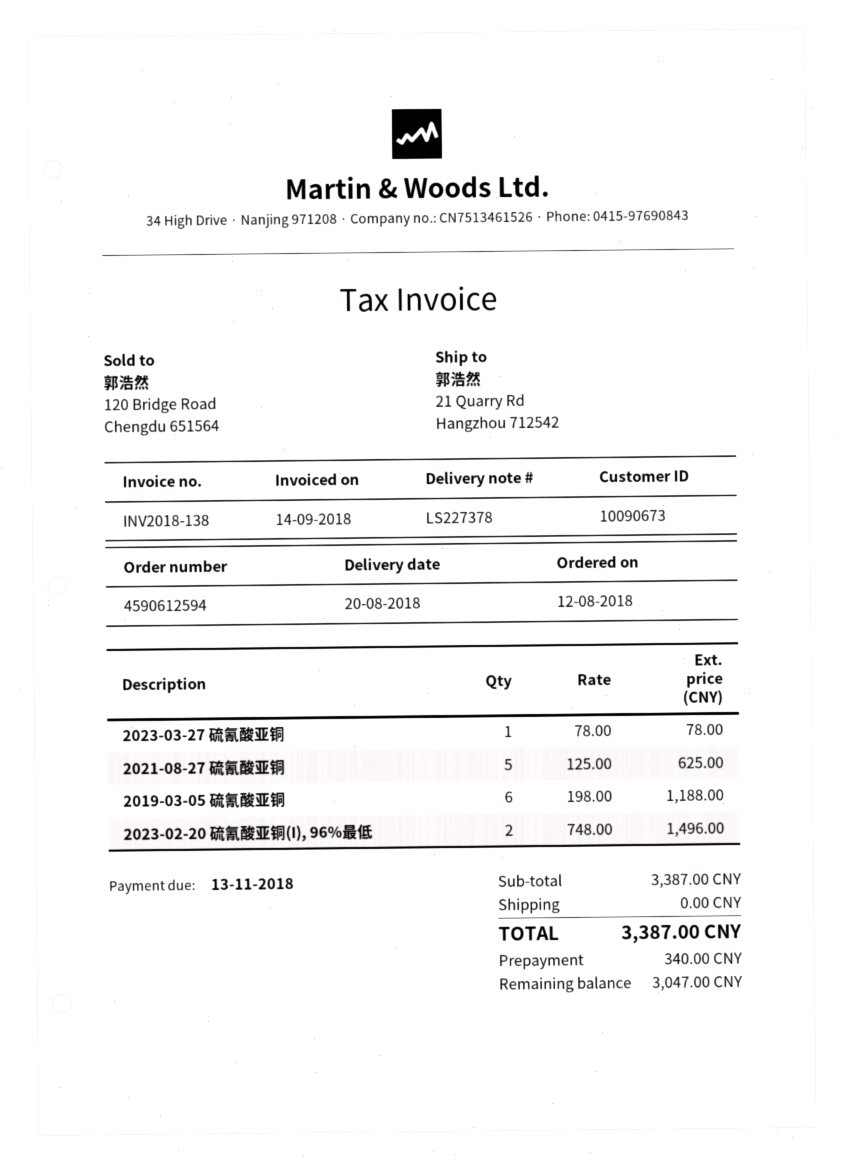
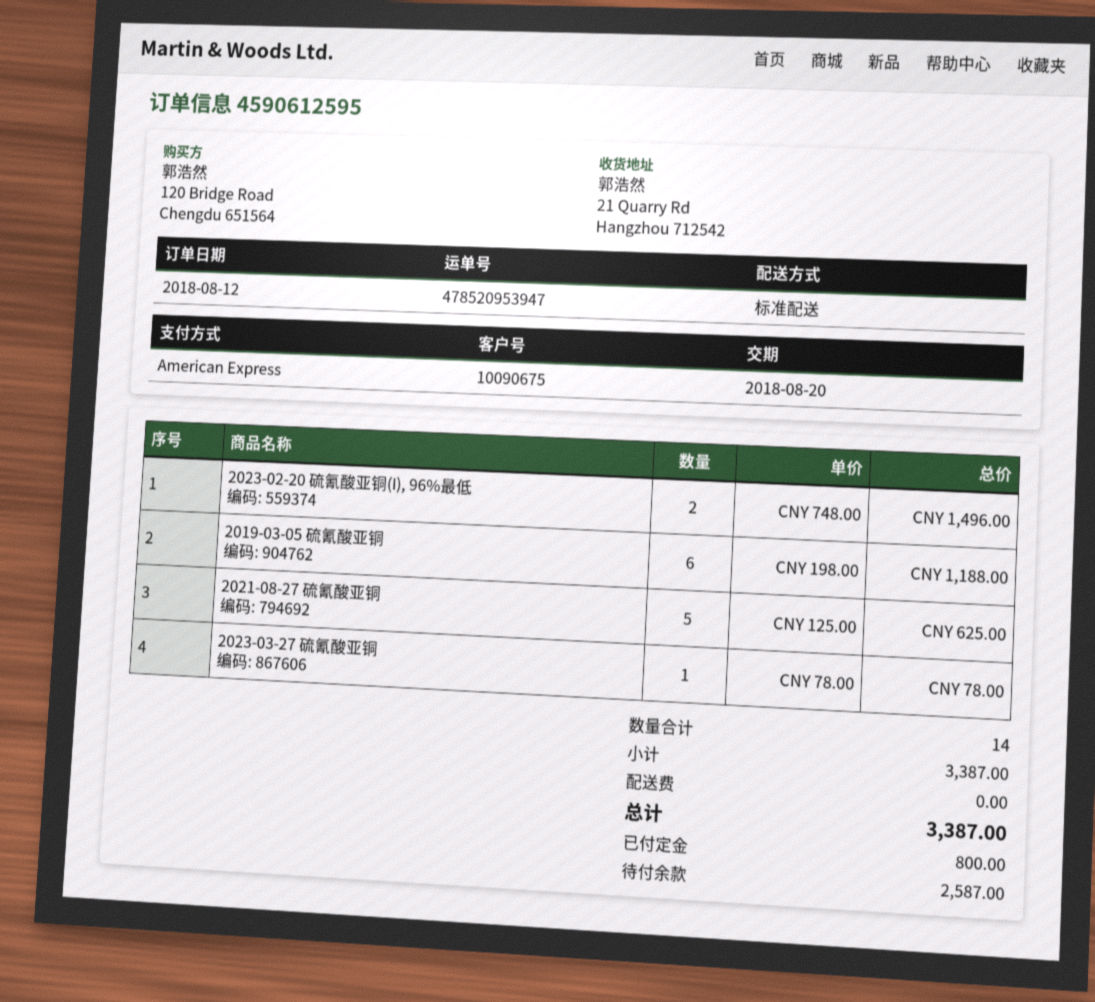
order number: 4590612594 -> 4590612595
customer number: 10090673 -> 10090675
deposit: 340.00 -> 800.00
balance: 3047.00 -> 2587.00

